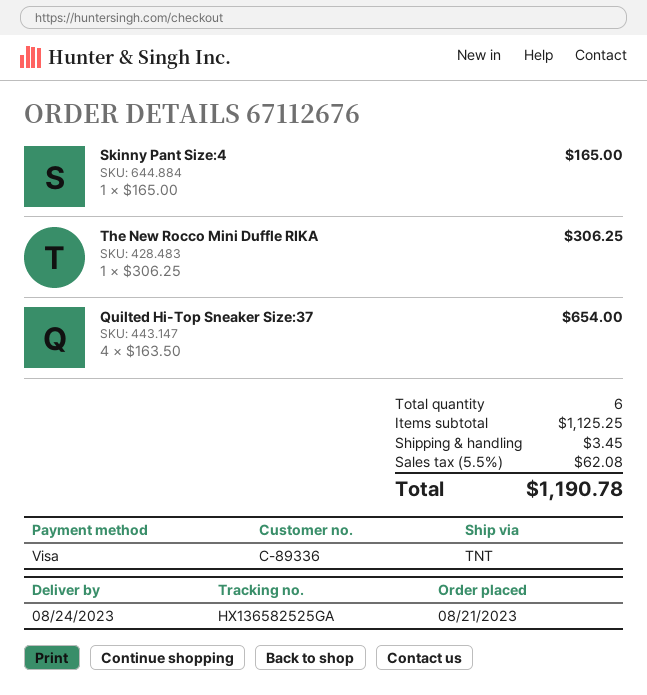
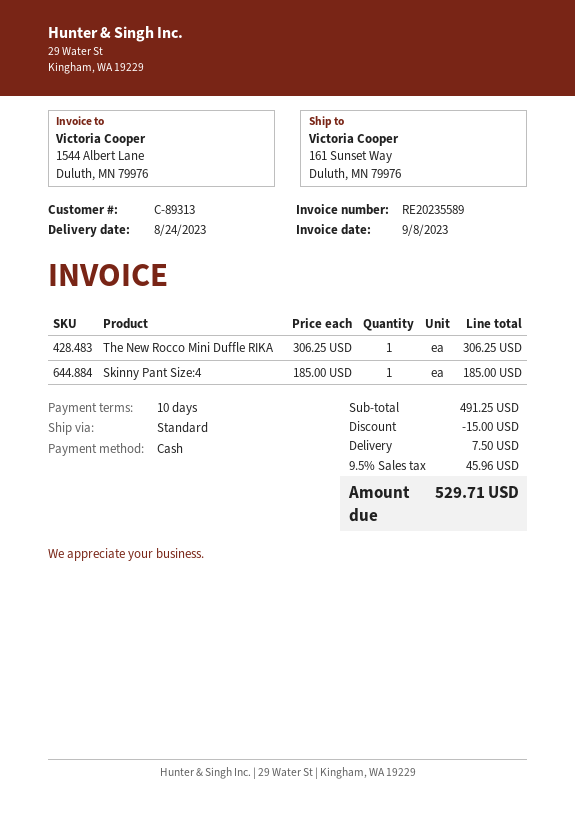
customer number: C-89336 -> C-89313
payment method: Visa -> cash
shipping method: TNT -> standard
Skinny Pant Size:4: 1 x 165.00 = 165.00 -> 1 x 185.00 = 185.00
Quilted Hi-Top Sneaker Size:37: 4 x 163.50 = 654.00 -> none
subtotal: 1125.25 -> 491.25
discount: none -> 15.00
shipping: 3.45 -> 7.50
tax: 5.5% = 62.08 -> 9.5% = 45.96
total: 1190.78 -> 529.71

